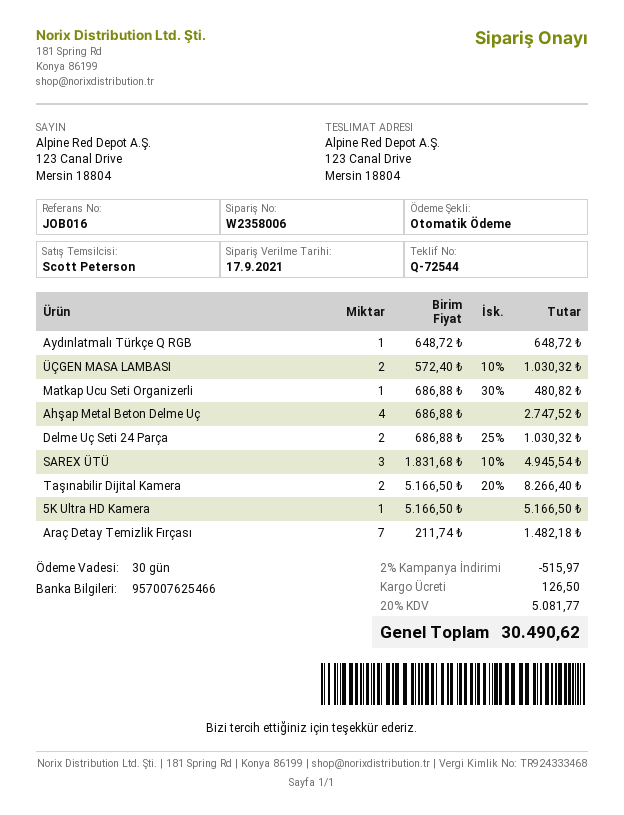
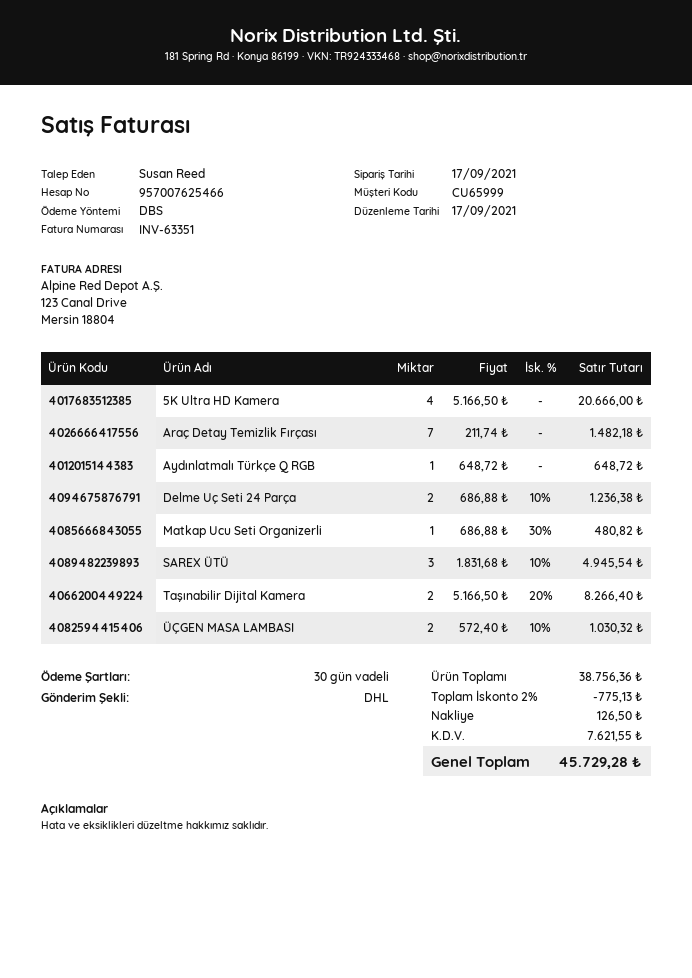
Ahşap Metal Beton Delme Uç: 4 x 686.88 = 2747.52 -> none
Delme Uç Seti 24 Parça: 2 x 686.88 - 25% = 1030.32 -> 2 x 686.88 - 10% = 1236.38
5K Ultra HD Kamera: 1 x 5166.50 = 5166.50 -> 4 x 5166.50 = 20666.00
discount: 2% = 515.97 -> 2% = 775.13
tax: 5081.77 -> 7621.55
total: 30490.62 -> 45729.28

